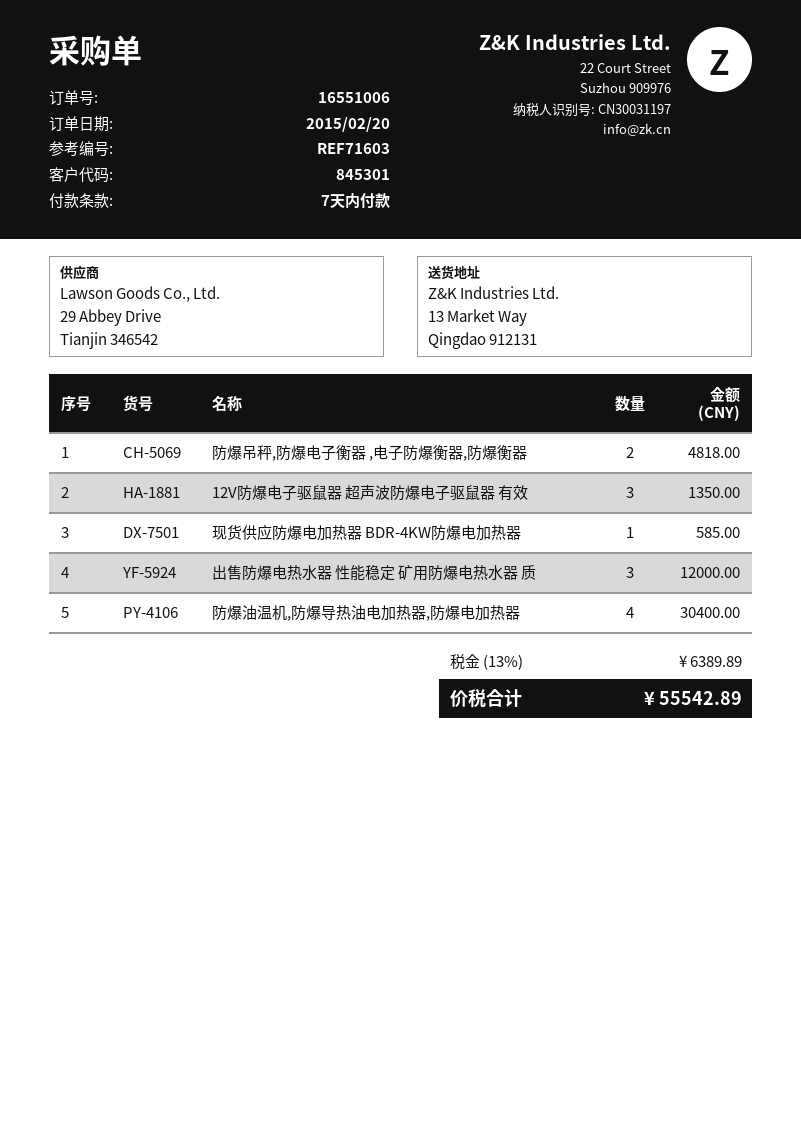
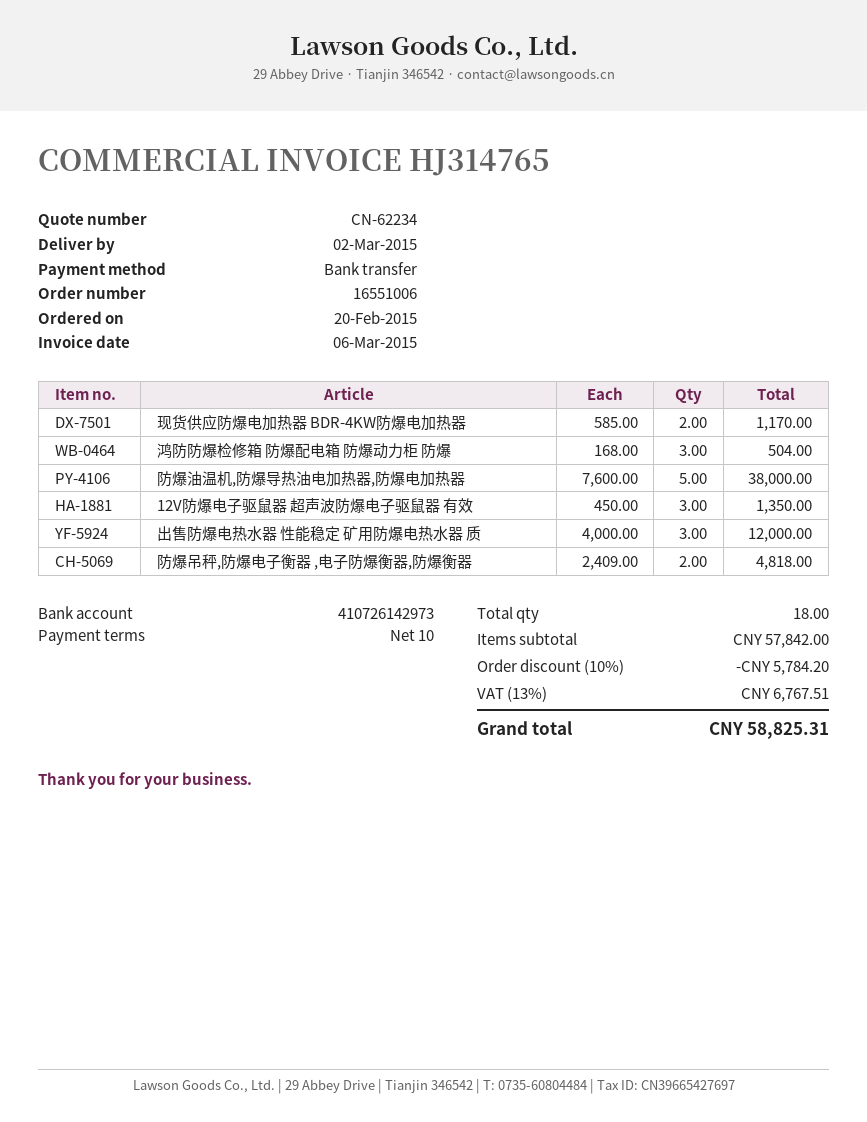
payment terms: 7 days -> 10 days
现货供应防爆电加热器 BDR-4KW防爆电加热器: 1 for 585.00 -> 2 for 1170.00
防爆油温机,防爆导热油电加热器,防爆电加热器: 4 for 30400.00 -> 5 for 38000.00
鸿防防爆检修箱 防爆配电箱 防爆动力柜 防爆: none -> 3 for 504.00
discount: none -> 10% = 5784.20
tax: 13% = 6389.89 -> 13% = 6767.51
total: 55542.89 -> 58825.31

